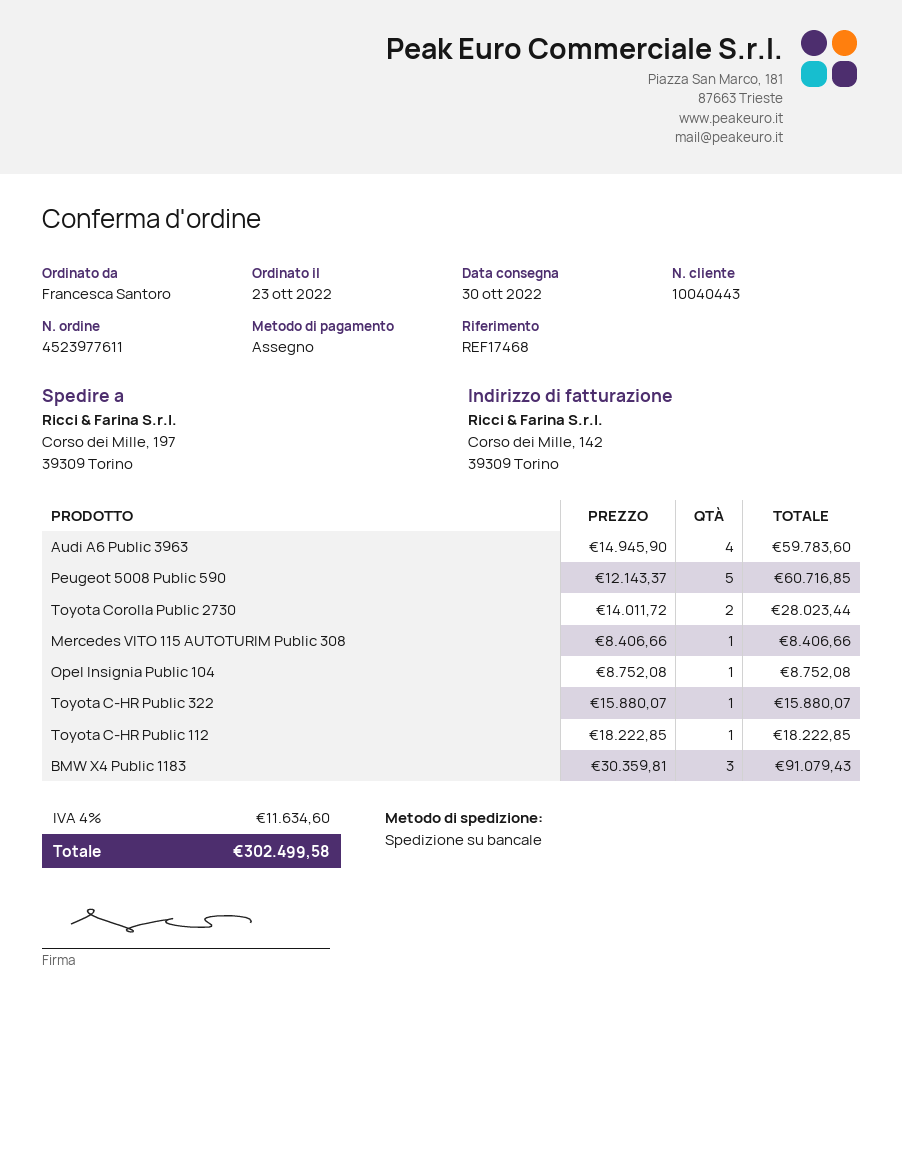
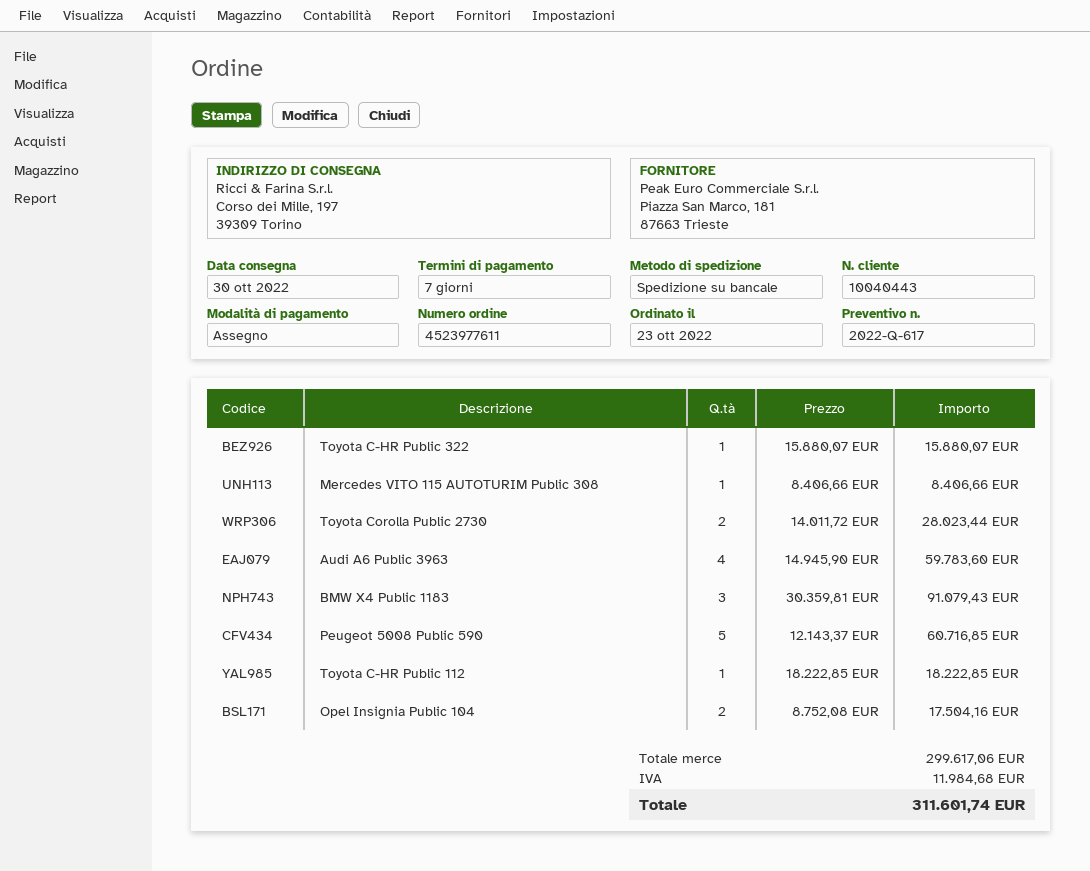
Opel Insignia Public 104: 1 x 8752.08 = 8752.08 -> 2 x 8752.08 = 17504.16
tax: 11634.60 -> 11984.68
total: 302499.58 -> 311601.74

